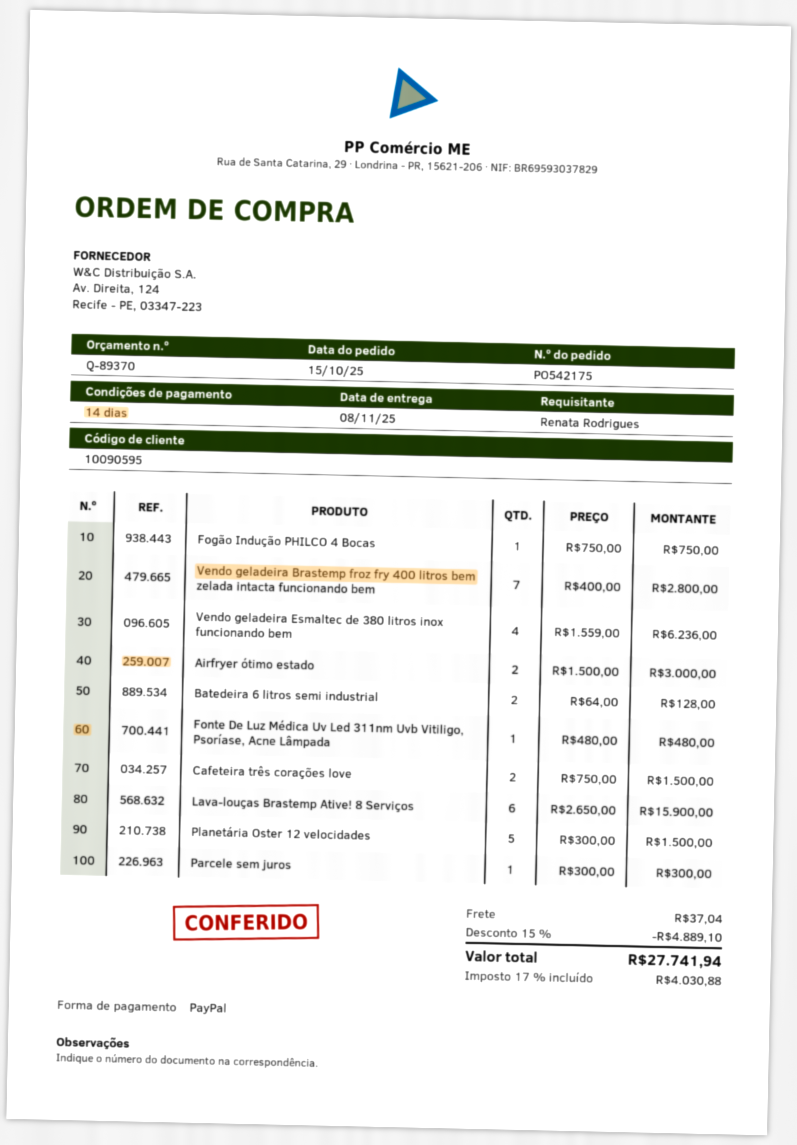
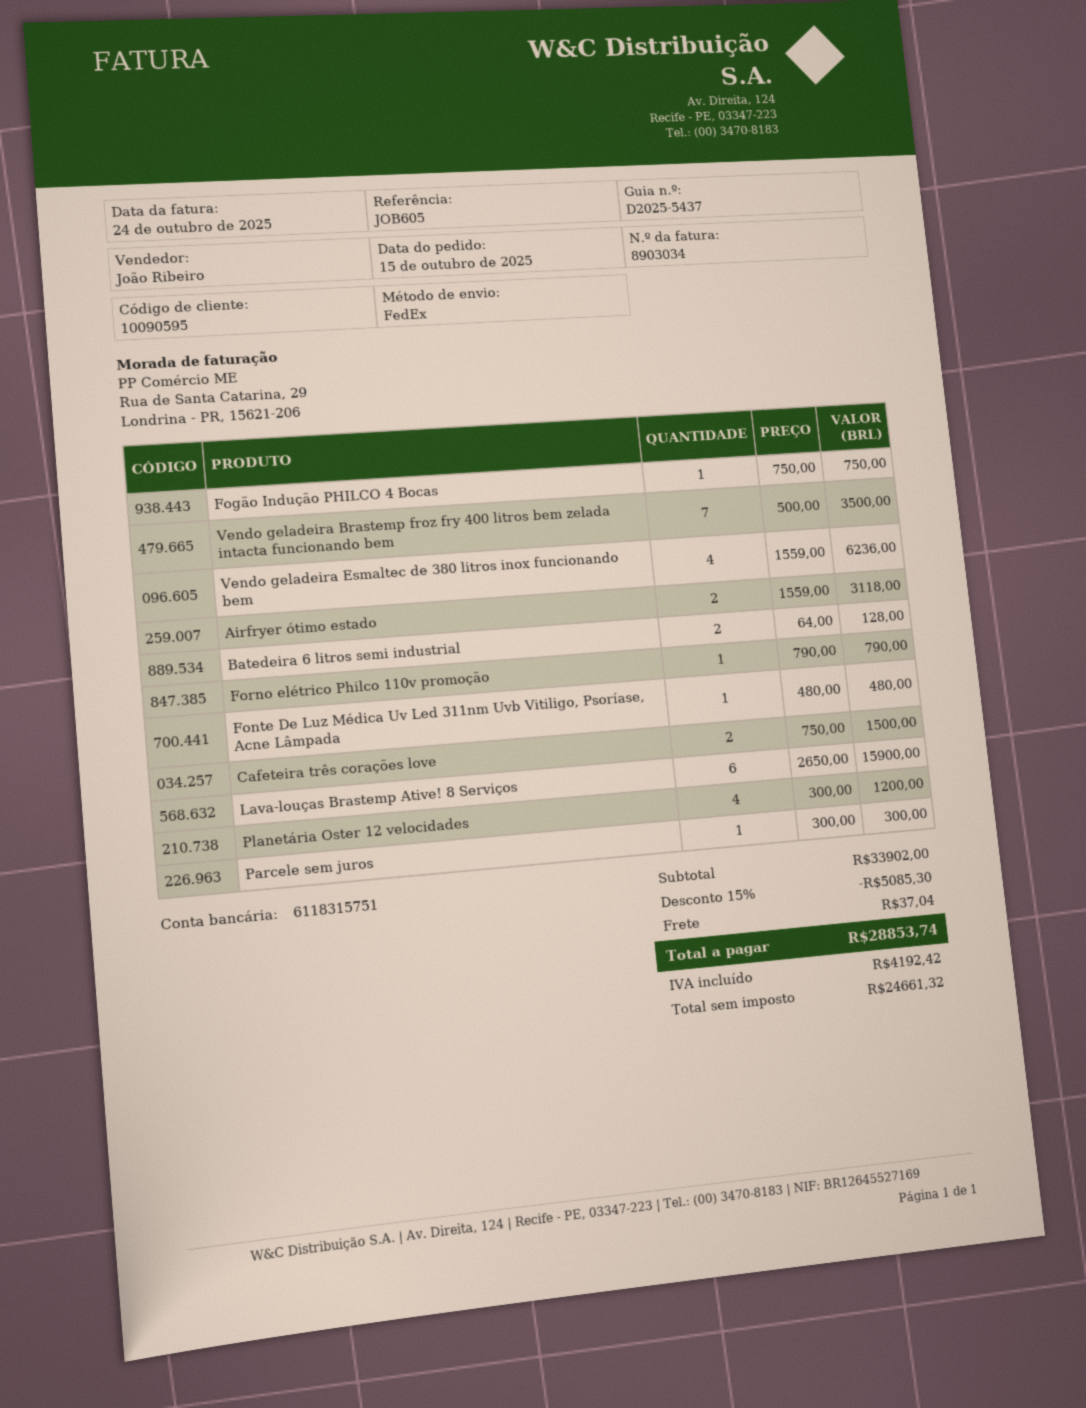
Vendo geladeira Brastemp froz fry 400 litros bem zelada intacta funcionando bem: 7 x 400.00 = 2800.00 -> 7 x 500.00 = 3500.00
Airfryer ótimo estado: 2 x 1500.00 = 3000.00 -> 2 x 1559.00 = 3118.00
Planetária Oster 12 velocidades: 5 x 300.00 = 1500.00 -> 4 x 300.00 = 1200.00
Forno elétrico Philco 110v promoção: none -> 1 x 790.00 = 790.00
discount: 15% = 4889.10 -> 15% = 5085.30
tax: 4030.88 -> 4192.42
total: 27741.94 -> 28853.74

